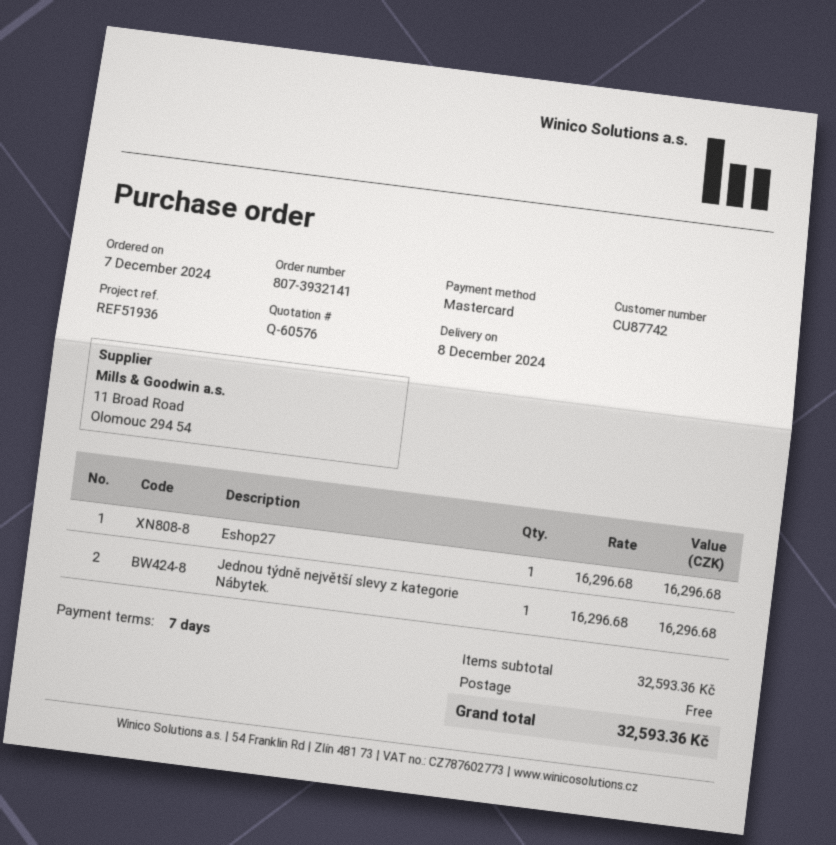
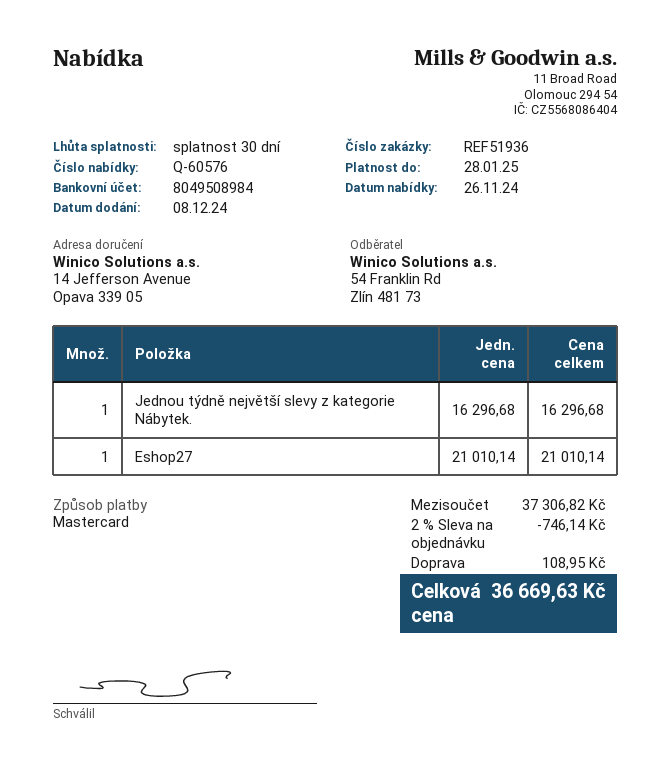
payment terms: 7 days -> 30 days
Eshop27: 1 x 16296.68 = 16296.68 -> 1 x 21010.14 = 21010.14
subtotal: 32593.36 -> 37306.82
discount: none -> 2% = 746.14
shipping: 0.00 -> 108.95
total: 32593.36 -> 36669.63

